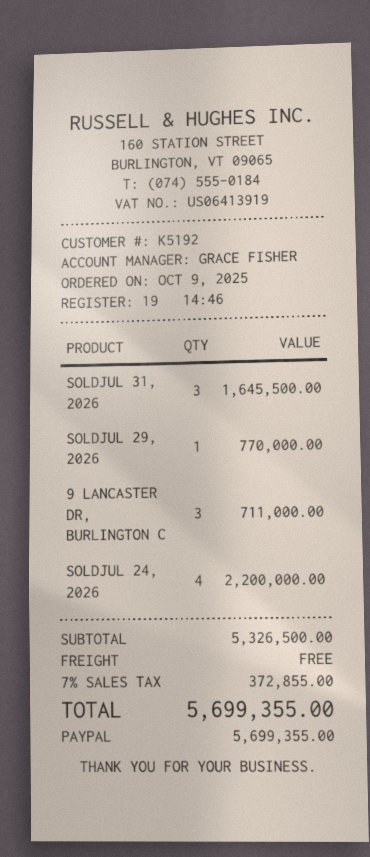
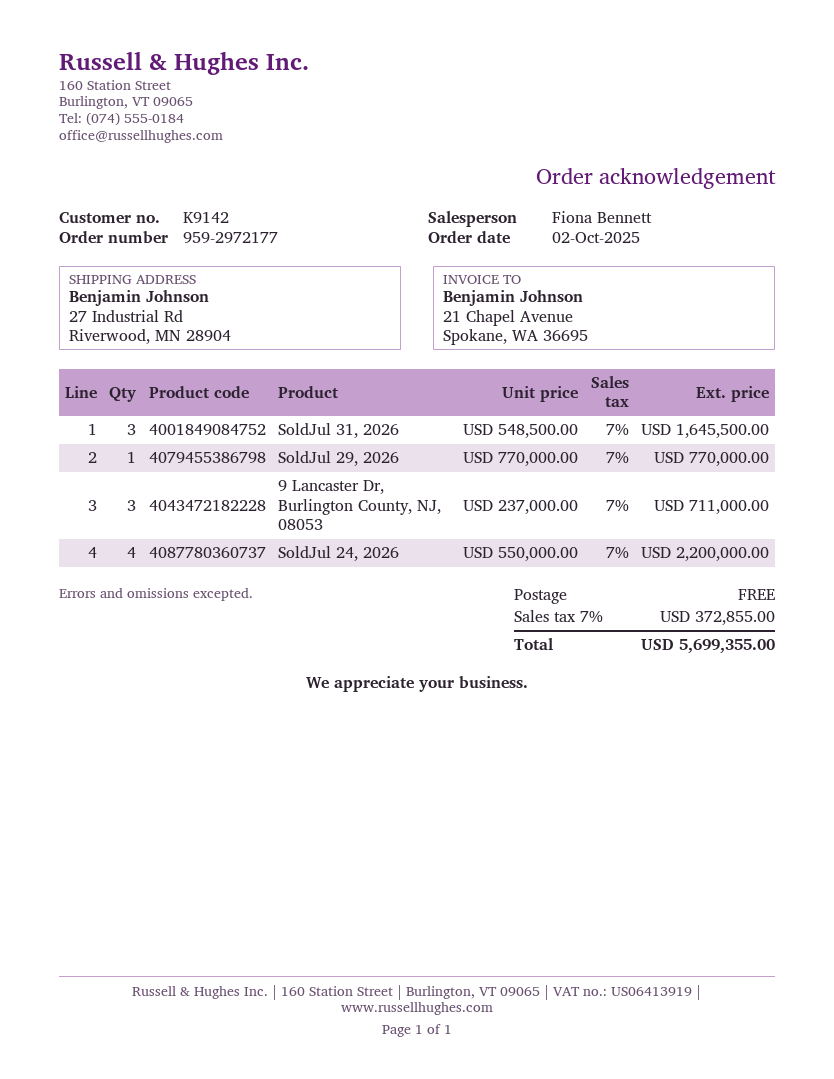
order date: 2025-10-09 -> 2025-10-02
customer number: K5192 -> K9142
sales rep: GRACE FISHER -> Fiona Bennett

